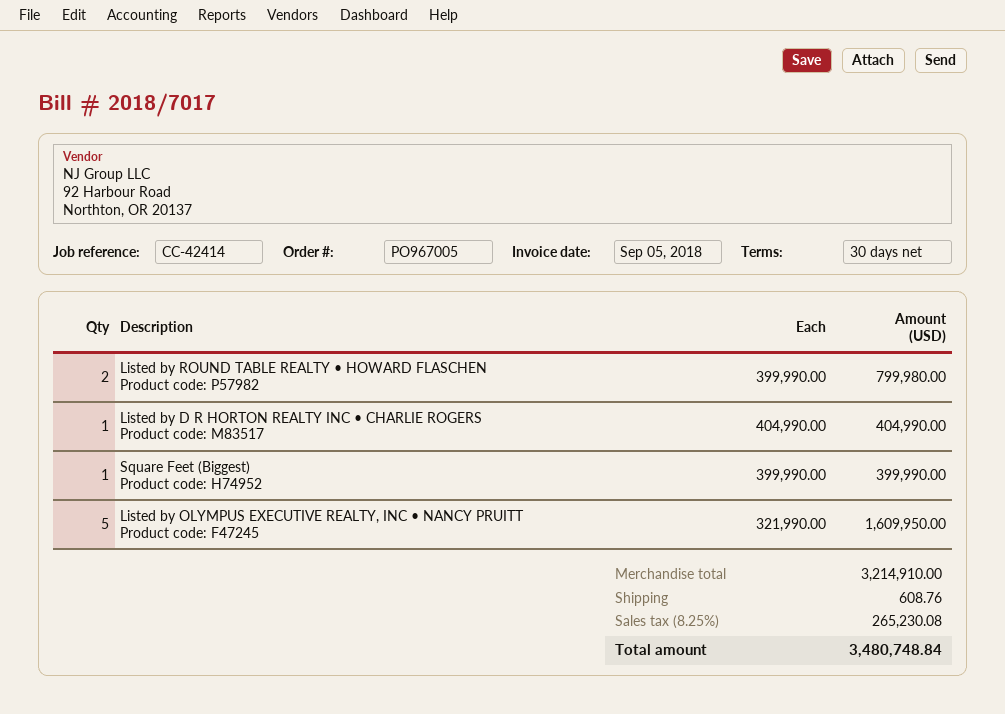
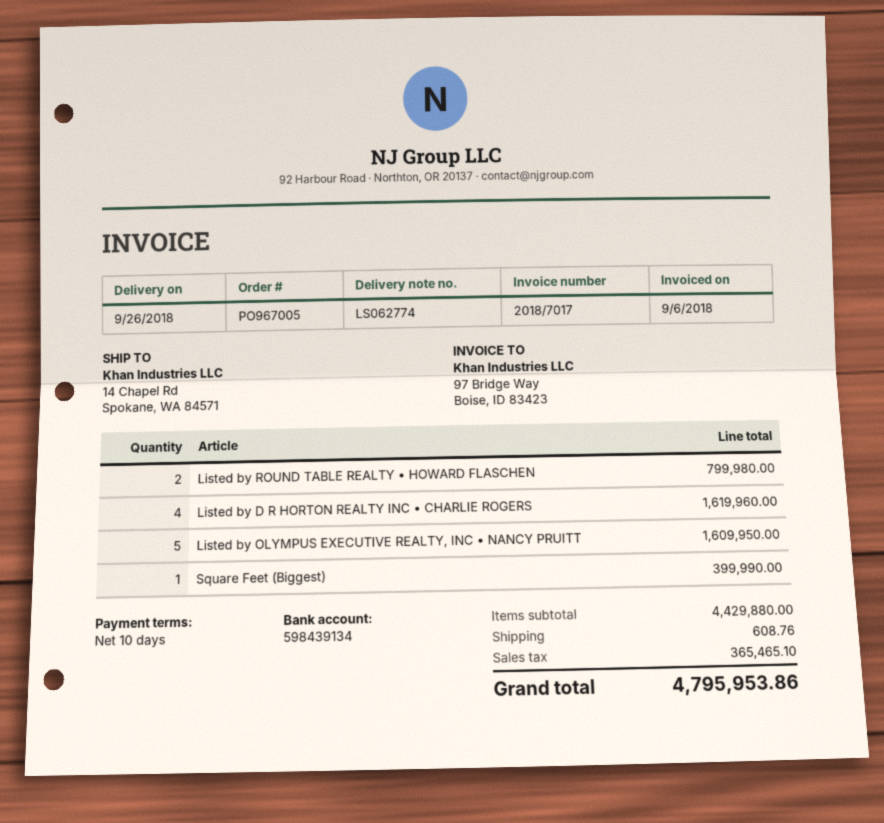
invoice date: 2018-09-05 -> 2018-09-06
payment terms: 30 days -> 10 days
Listed by D R HORTON REALTY INC • CHARLIE ROGERS: 1 for 404990.00 -> 4 for 1619960.00
subtotal: 3214910.00 -> 4429880.00
tax: 265230.08 -> 365465.10
total: 3480748.84 -> 4795953.86

